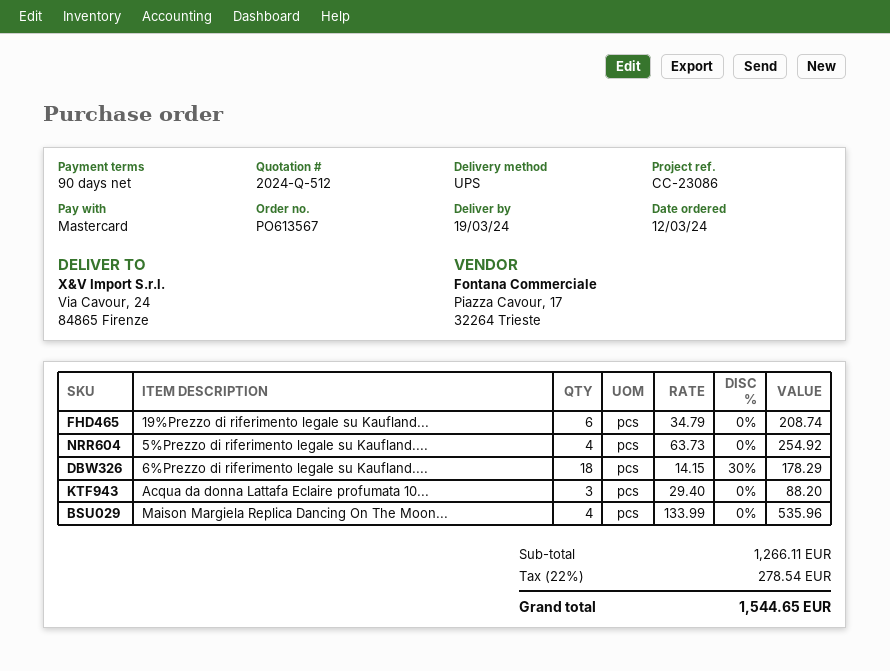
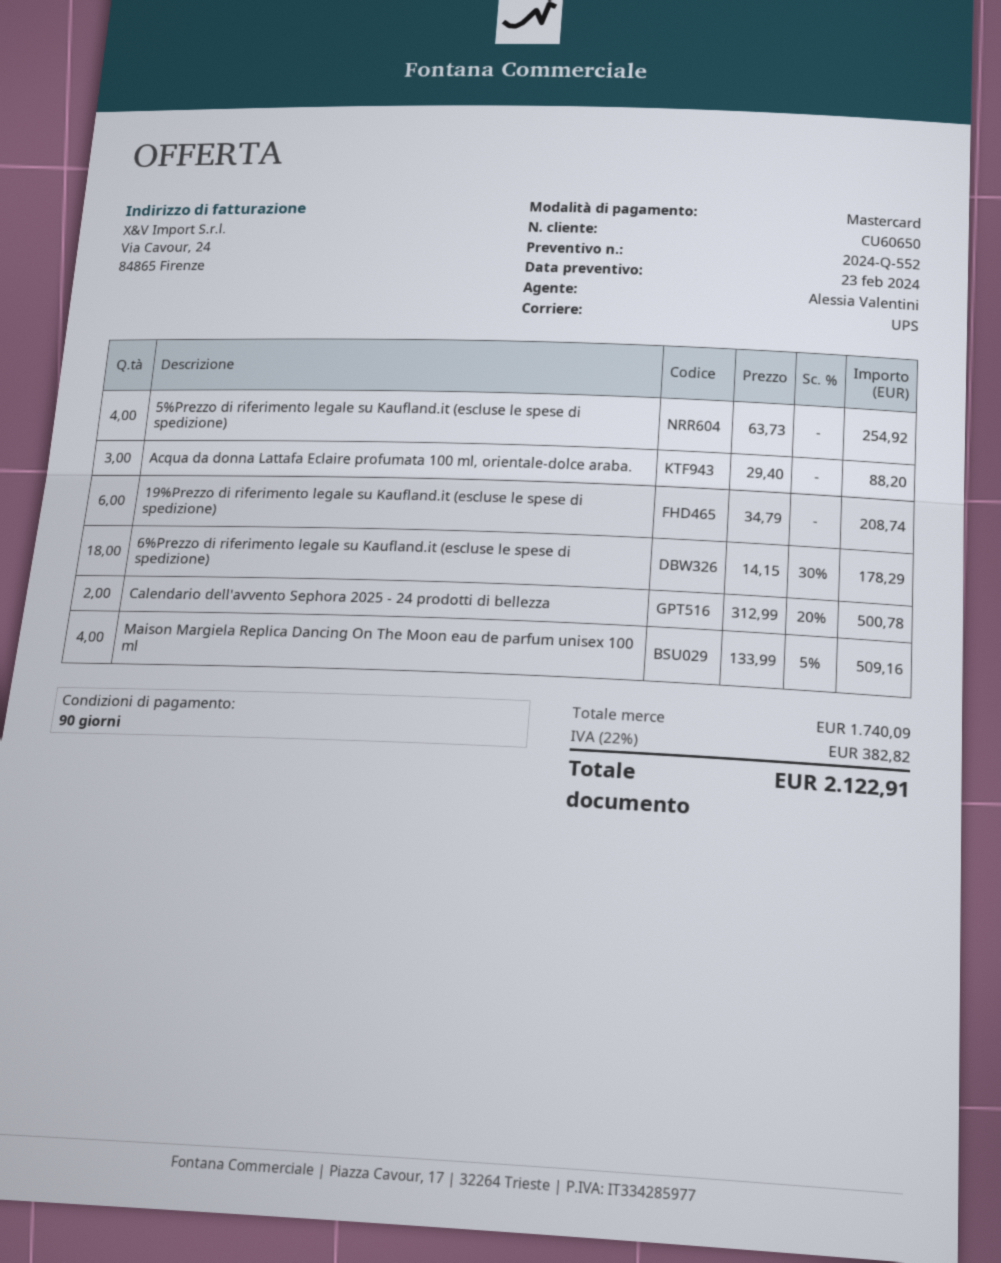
quote number: 2024-Q-512 -> 2024-Q-552
Maison Margiela Replica Dancing On The Moon...: 4 x 133.99 = 535.96 -> 4 x 133.99 - 5% = 509.16
Calendario dell'avvento Sephora 2025 - 24 prodotti di bellezza: none -> 2 x 312.99 - 20% = 500.78
subtotal: 1266.11 -> 1740.09
tax: 22% = 278.54 -> 22% = 382.82
total: 1544.65 -> 2122.91

